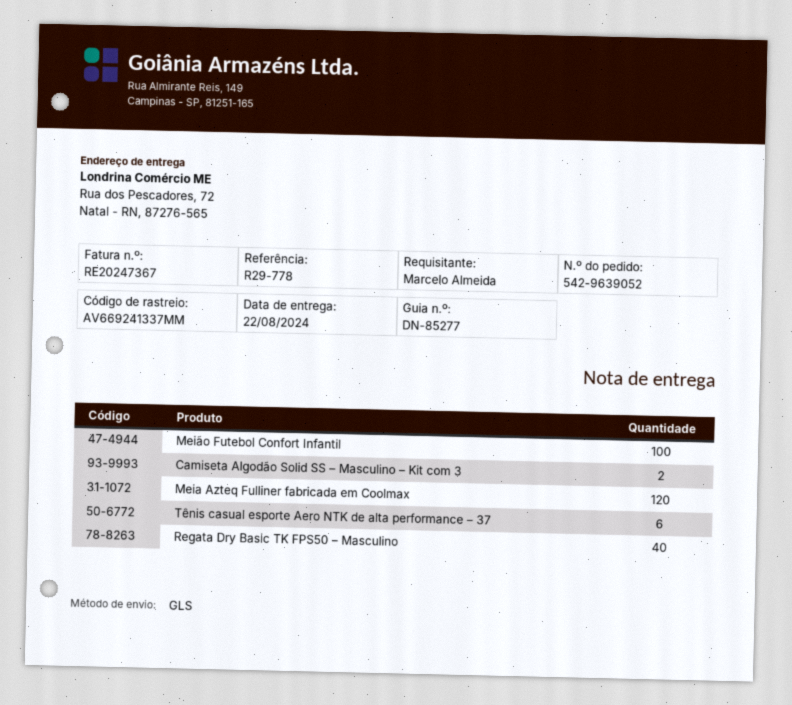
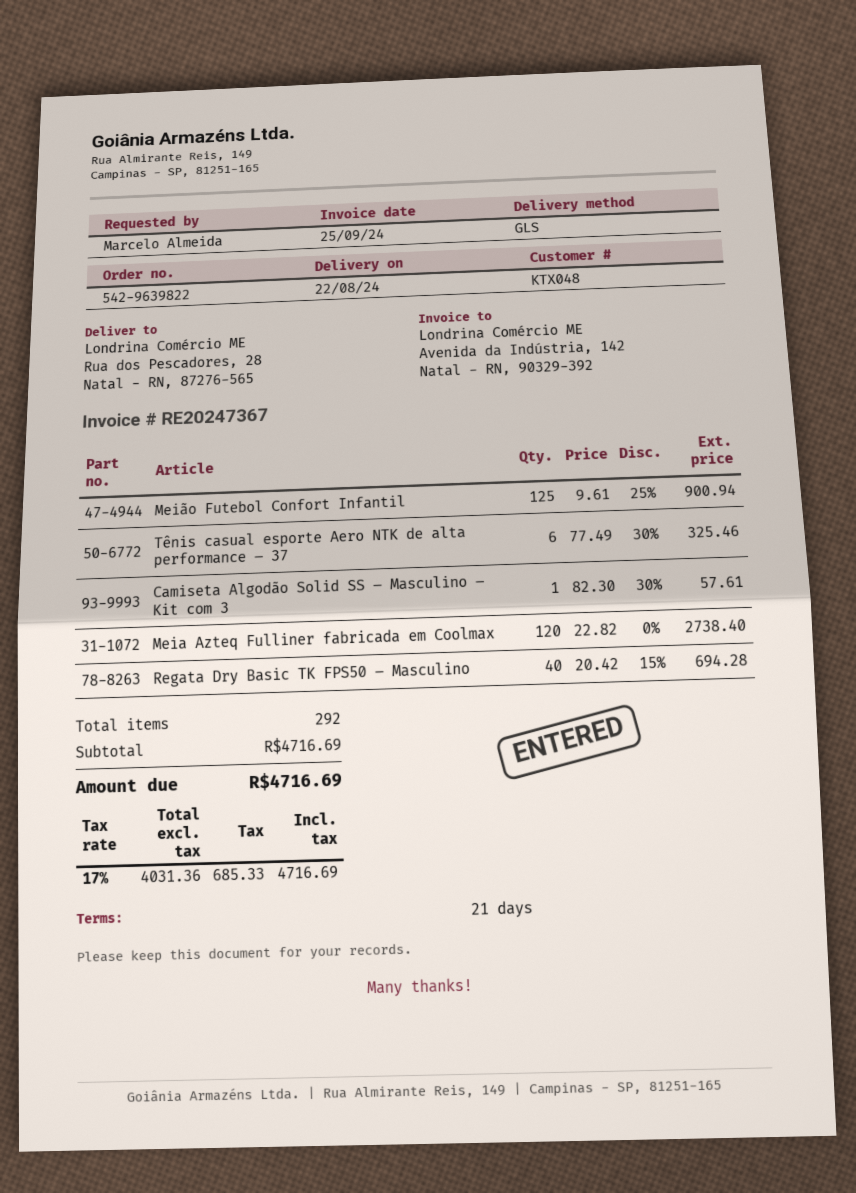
order number: 542-9639052 -> 542-9639822
ship to: Rua dos Pescadores, 72, Natal - RN, 87276-565 -> Rua dos Pescadores, 28, Natal - RN, 87276-565
Meião Futebol Confort Infantil: 100 -> 125
Camiseta Algodão Solid SS – Masculino – Kit com 3: 2 -> 1

